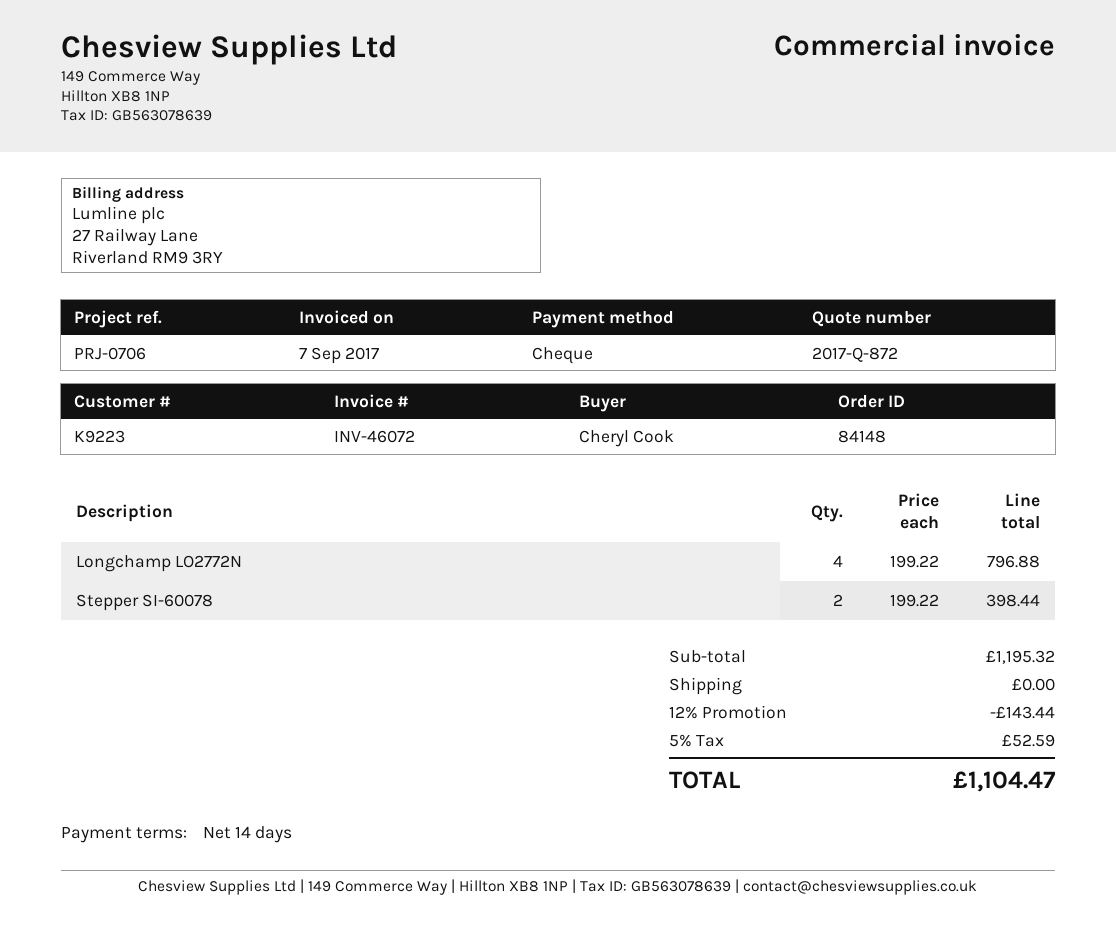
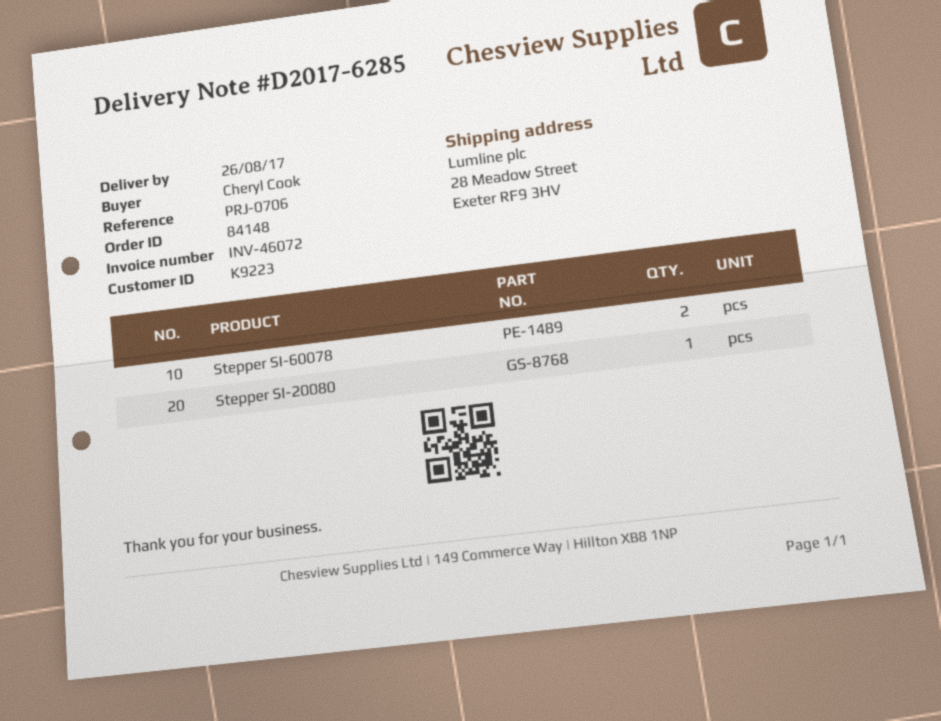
Longchamp LO2772N: 4 -> none
Stepper SI-20080: none -> 1

